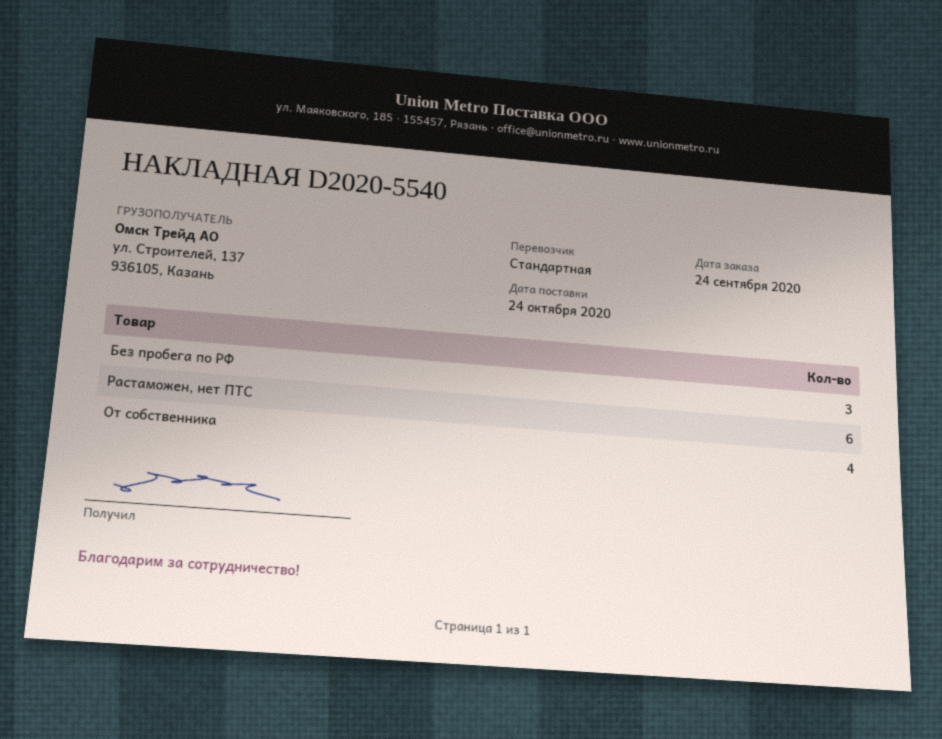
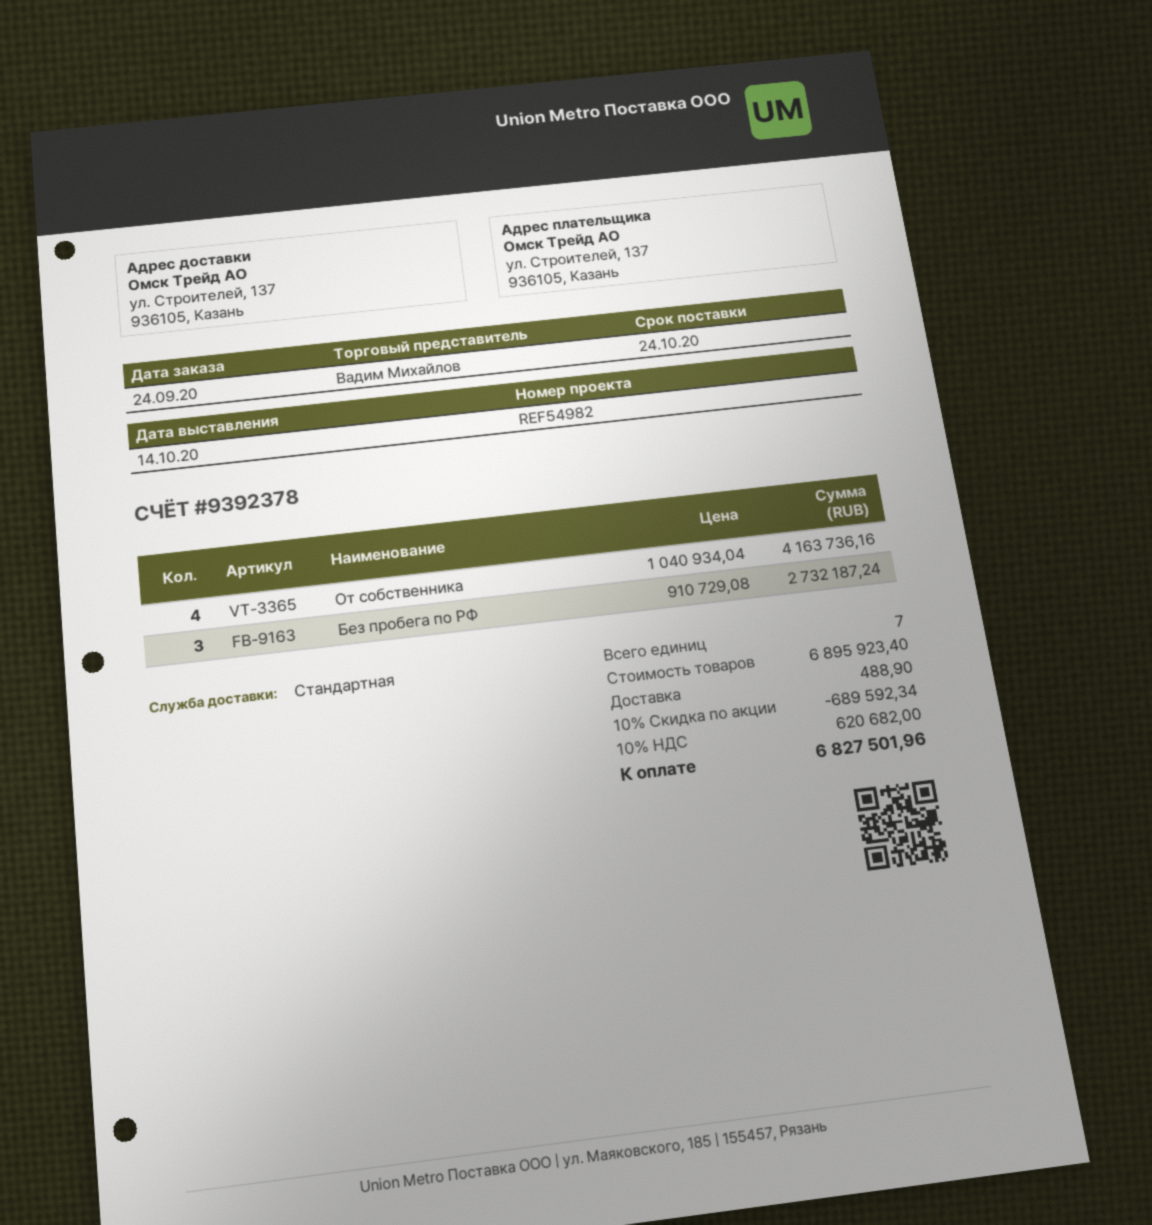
Растаможен, нет ПТС: 6 -> none

